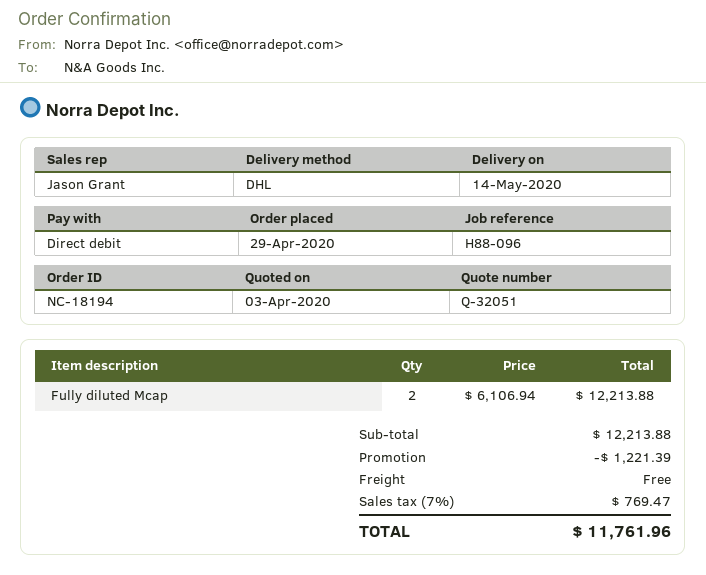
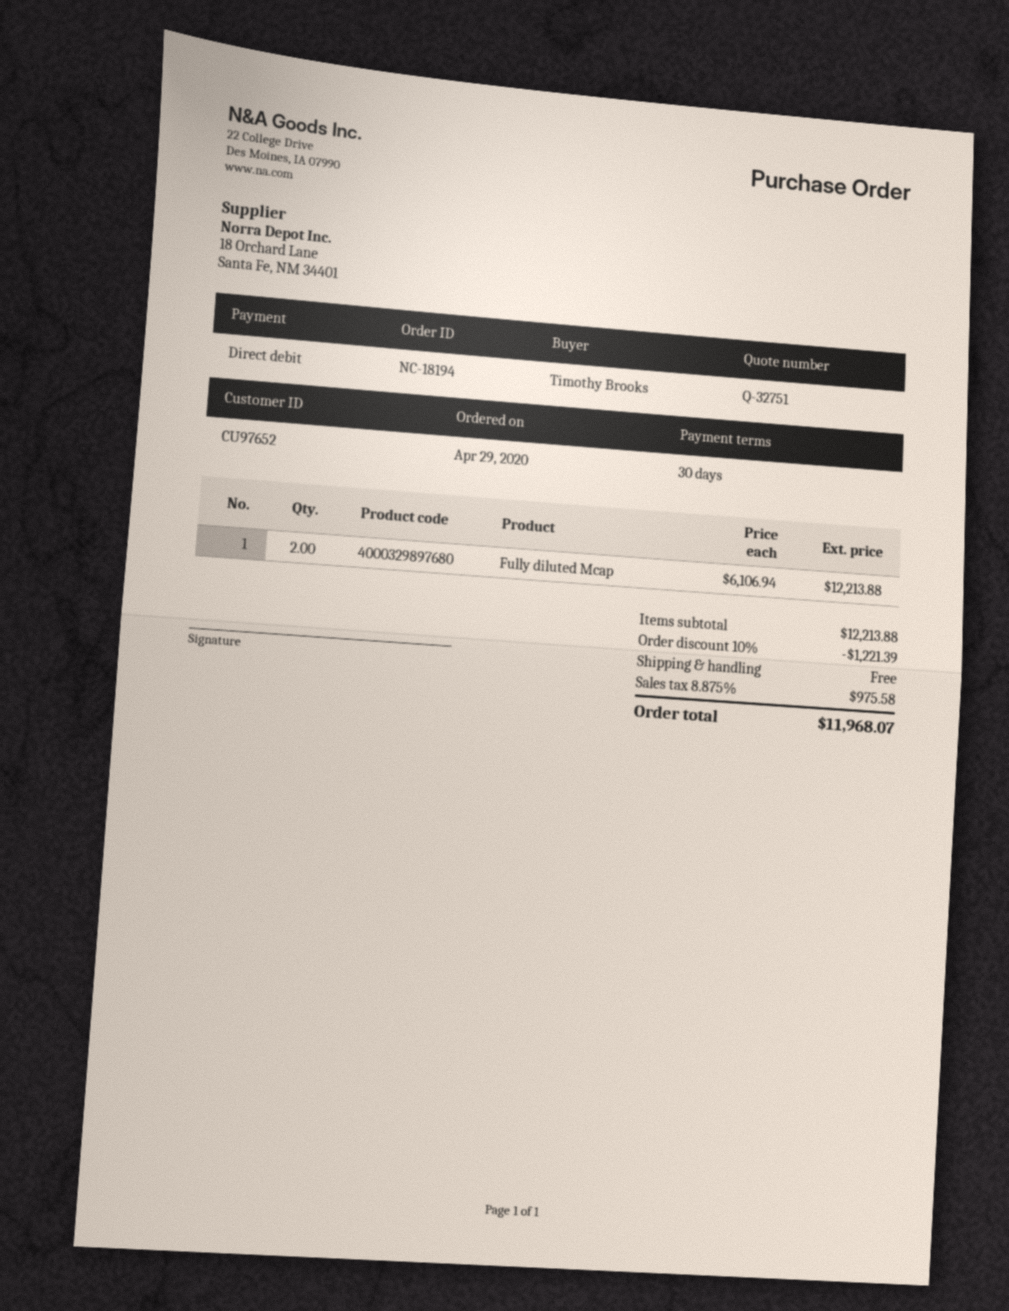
quote number: Q-32051 -> Q-32751
tax: 7% = 769.47 -> 8.875% = 975.58
total: 11761.96 -> 11968.07

